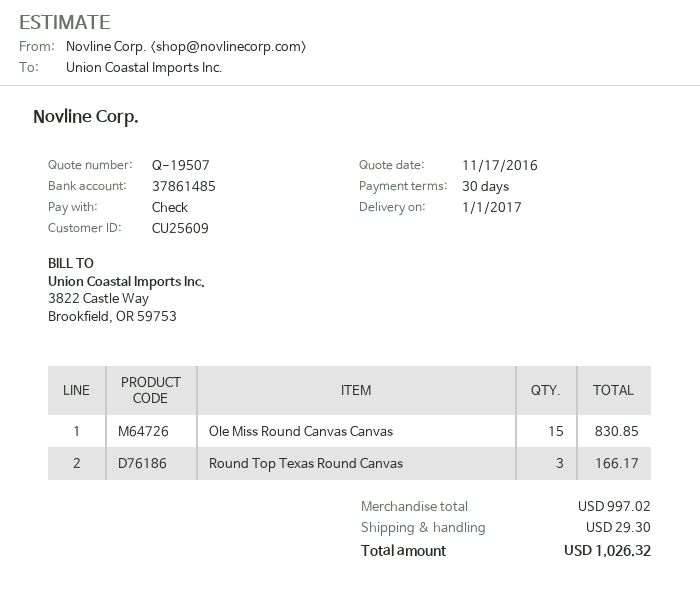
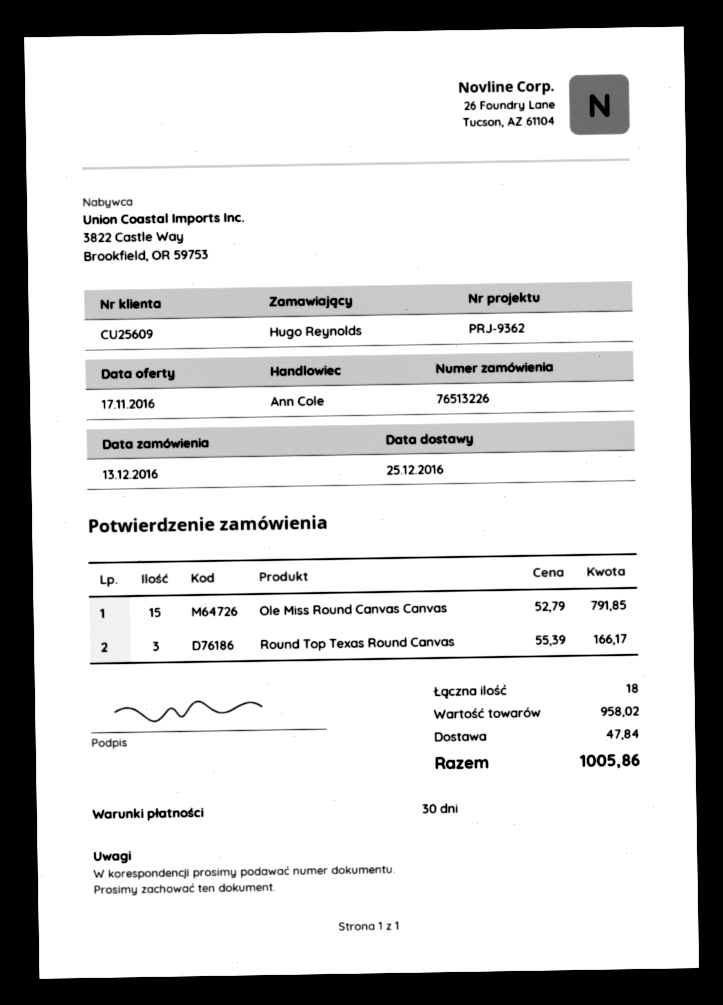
delivery date: 2017-01-01 -> 2016-12-25
Ole Miss Round Canvas Canvas: 15 for 830.85 -> 15 for 791.85
subtotal: 997.02 -> 958.02
shipping: 29.30 -> 47.84
total: 1026.32 -> 1005.86

